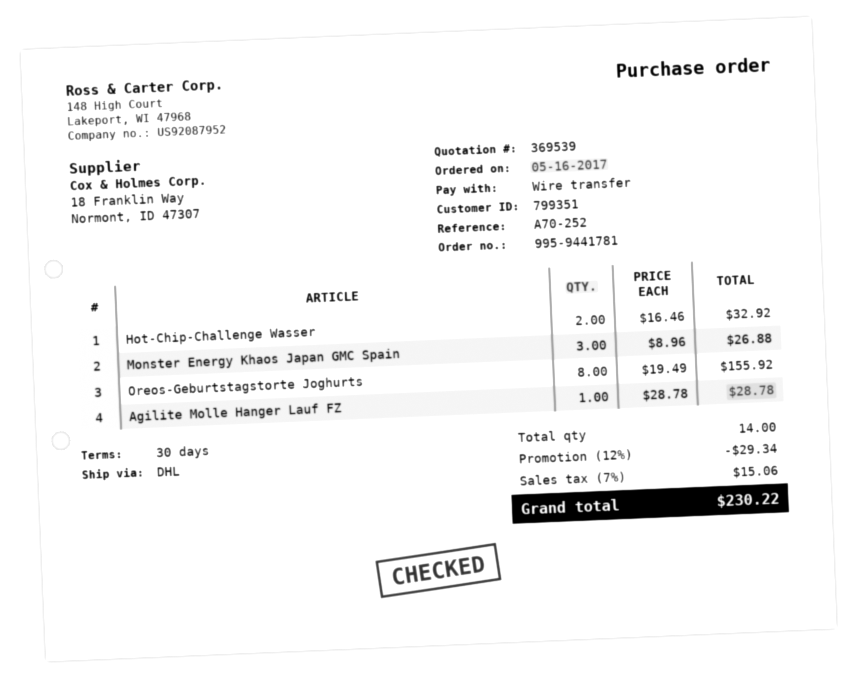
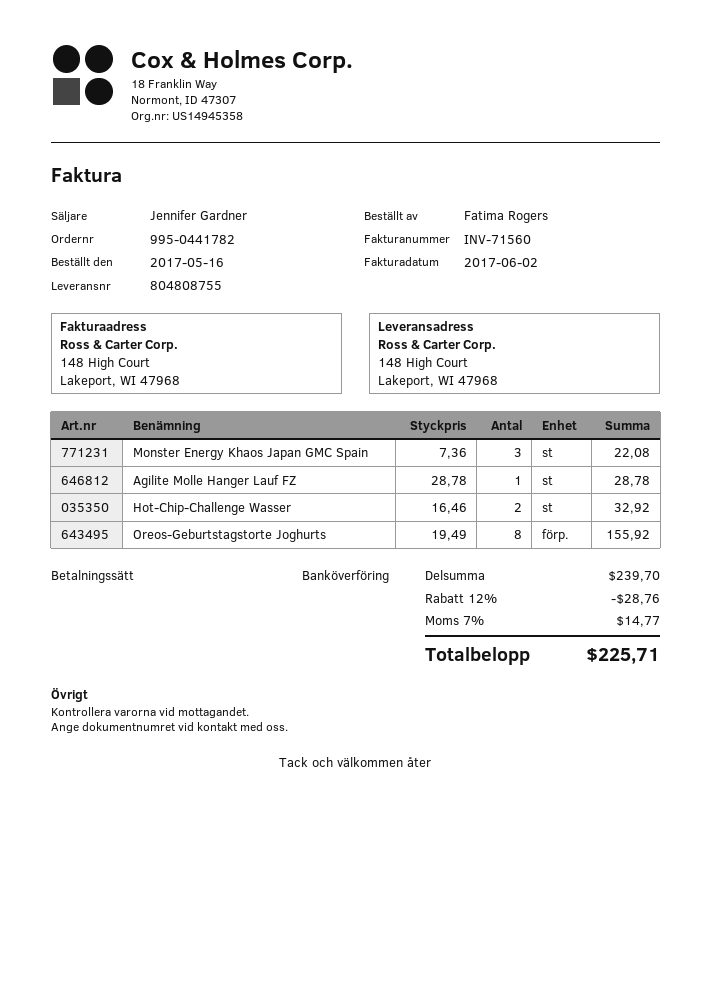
order number: 995-9441781 -> 995-0441782
Monster Energy Khaos Japan GMC Spain: 3 x 8.96 = 26.88 -> 3 x 7.36 = 22.08
discount: 12% = 29.34 -> 12% = 28.76
tax: 7% = 15.06 -> 7% = 14.77
total: 230.22 -> 225.71

